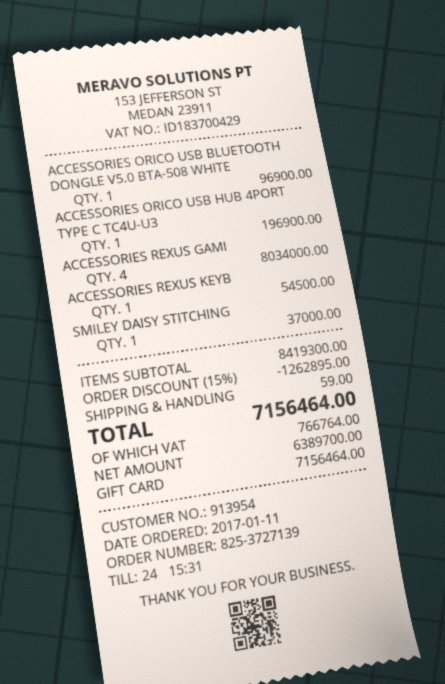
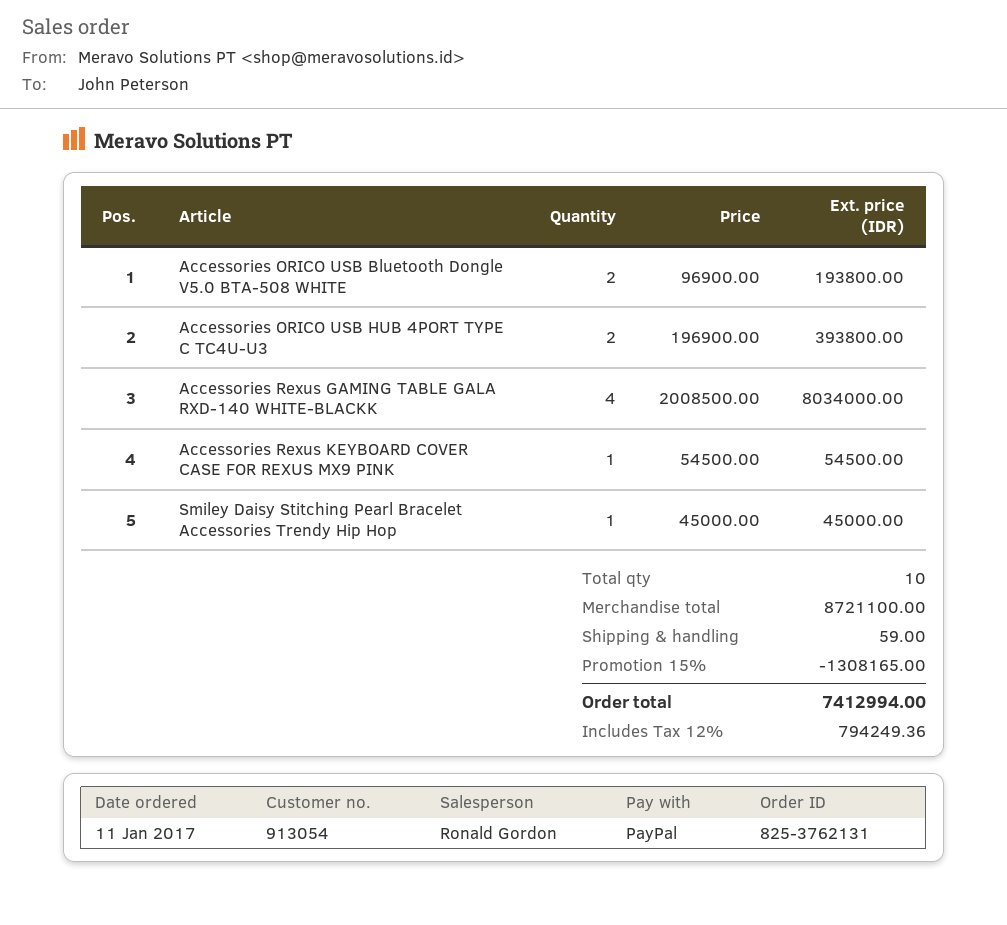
order number: 825-3727139 -> 825-3762131
customer number: 913954 -> 913054
payment method: gift card -> PayPal
ACCESSORIES ORICO USB BLUETOOTH DONGLE V5.0 BTA-508 WHITE: 1 for 96900.00 -> 2 for 193800.00
ACCESSORIES ORICO USB HUB 4PORT TYPE C TC4U-U3: 1 for 196900.00 -> 2 for 393800.00
SMILEY DAISY STITCHING: 1 for 37000.00 -> 1 for 45000.00
subtotal: 8419300.00 -> 8721100.00
discount: 15% = 1262895.00 -> 15% = 1308165.00
tax: 766764.00 -> 794249.36
total: 7156464.00 -> 7412994.00

